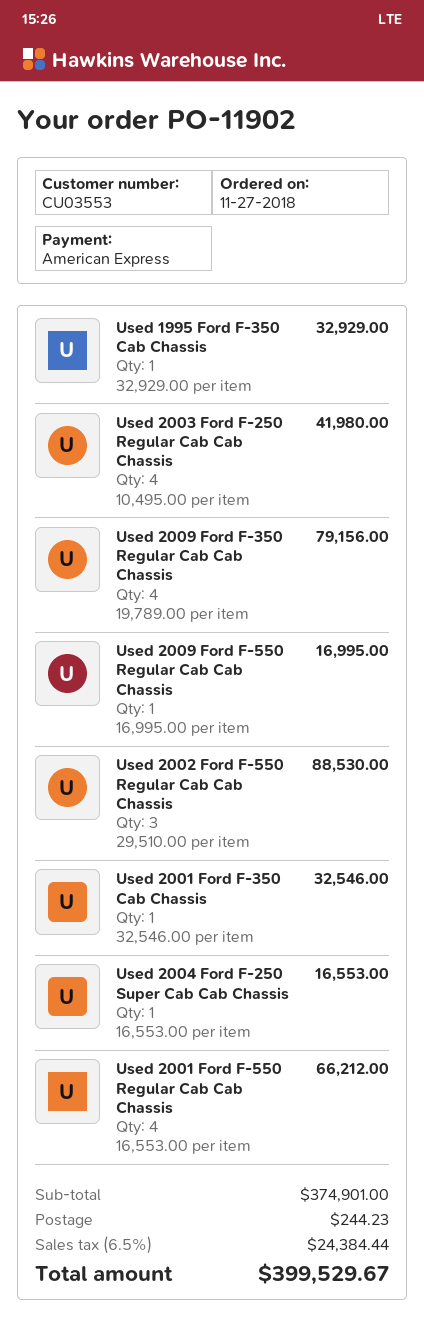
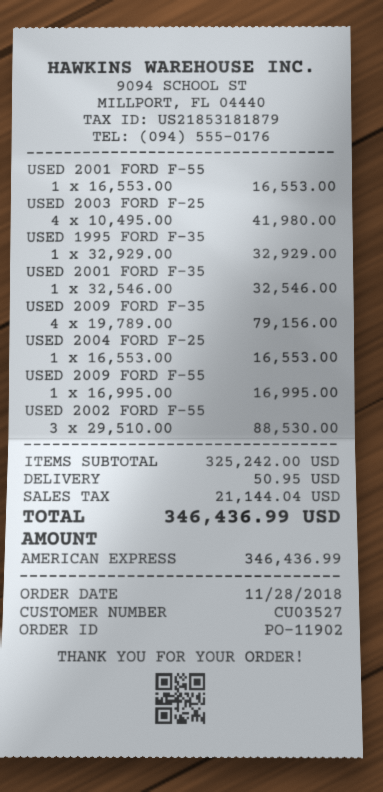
order date: 2018-11-27 -> 2018-11-28
customer number: CU03553 -> CU03527
Used 2001 Ford F-550 Regular Cab Cab Chassis: 4 x 16553.00 = 66212.00 -> 1 x 16553.00 = 16553.00
subtotal: 374901.00 -> 325242.00
shipping: 244.23 -> 50.95
tax: 24384.44 -> 21144.04
total: 399529.67 -> 346436.99

